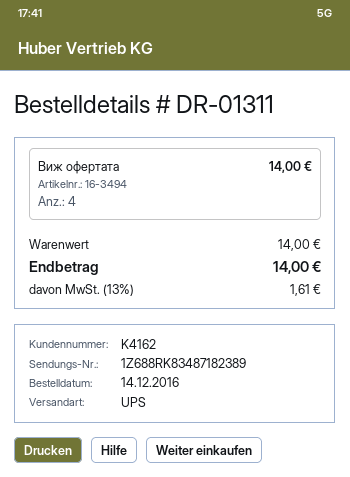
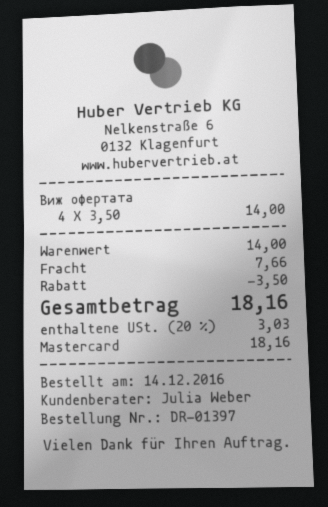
order number: DR-01311 -> DR-01397
discount: none -> 3.50
shipping: none -> 7.66
tax: 13% = 1.61 -> 20% = 3.03
total: 14.00 -> 18.16

